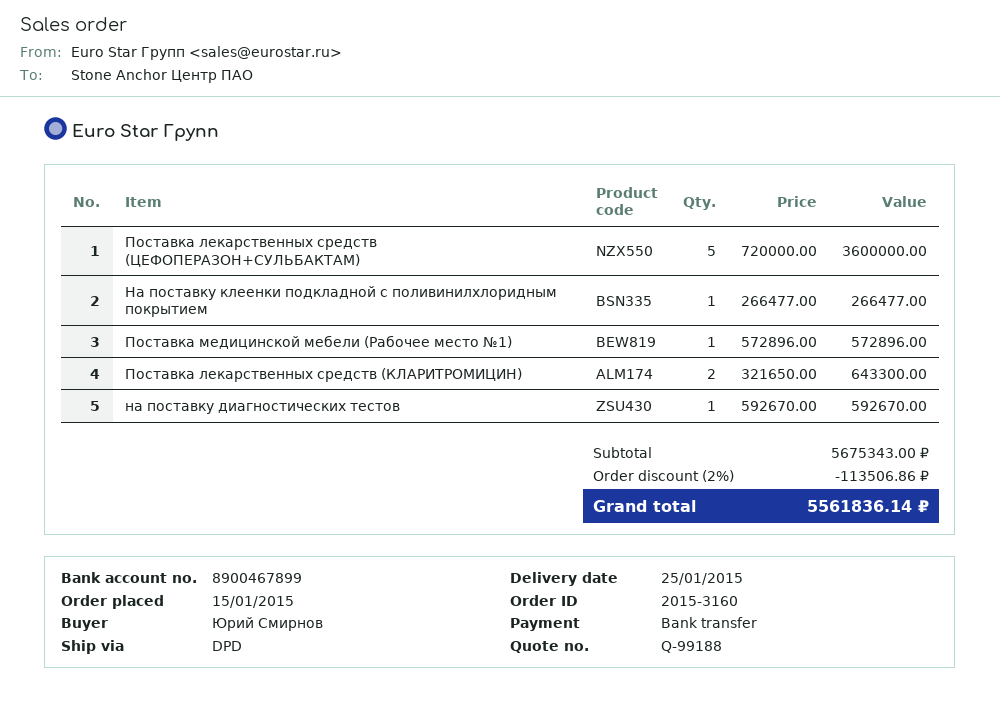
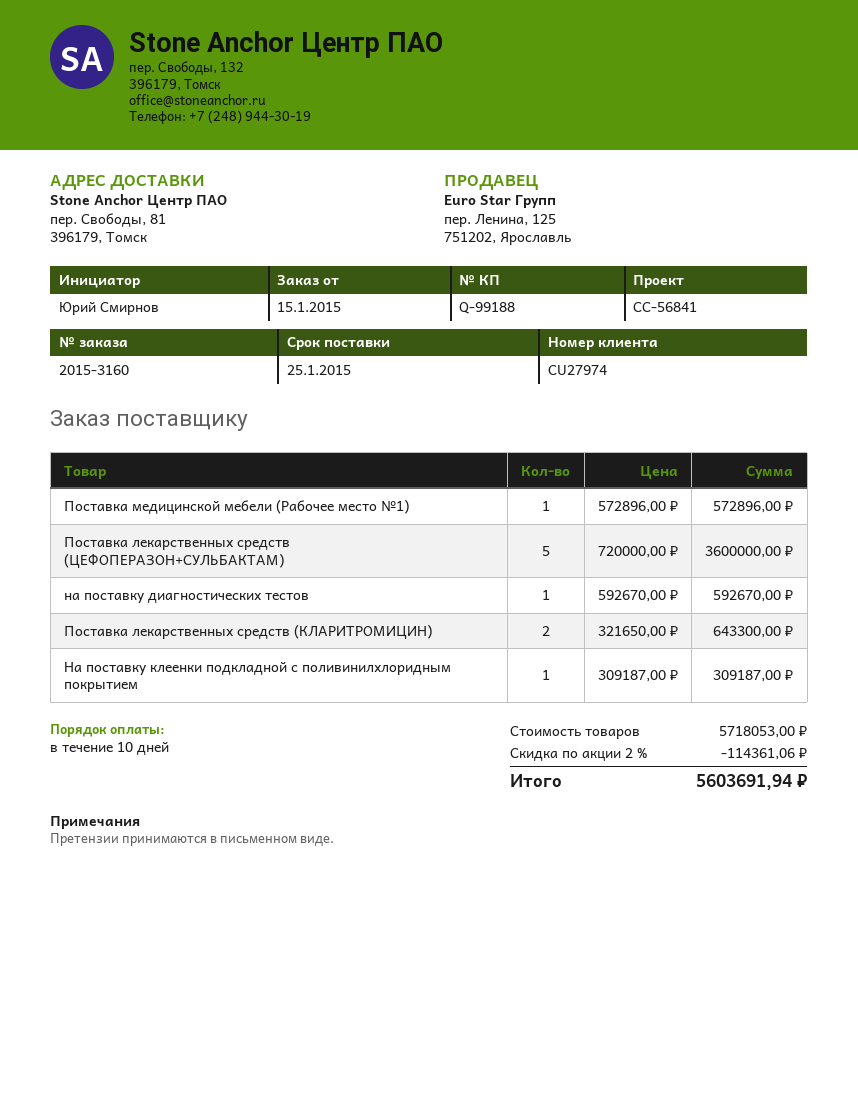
На поставку клеенки подкладной с поливинилхлоридным покрытием: 1 x 266477.00 = 266477.00 -> 1 x 309187.00 = 309187.00
subtotal: 5675343.00 -> 5718053.00
discount: 2% = 113506.86 -> 2% = 114361.06
total: 5561836.14 -> 5603691.94

